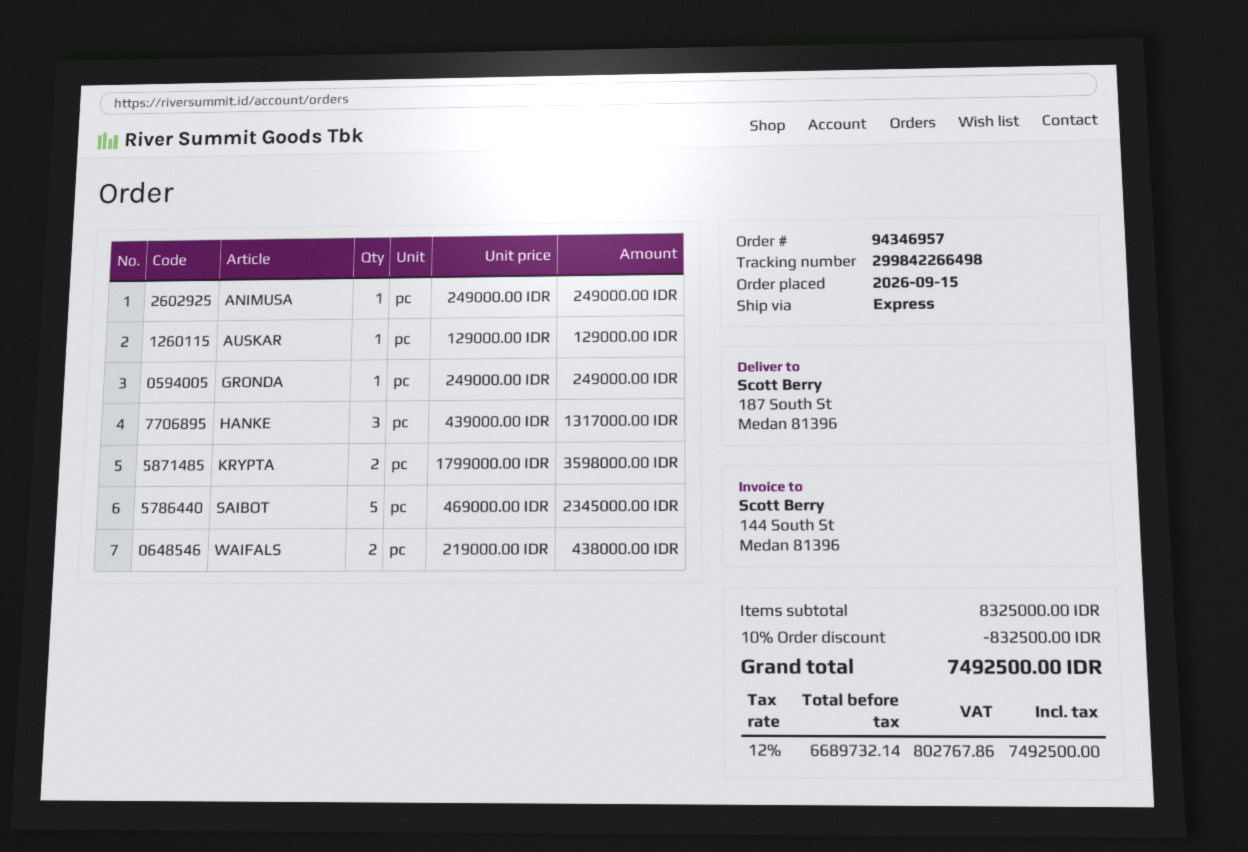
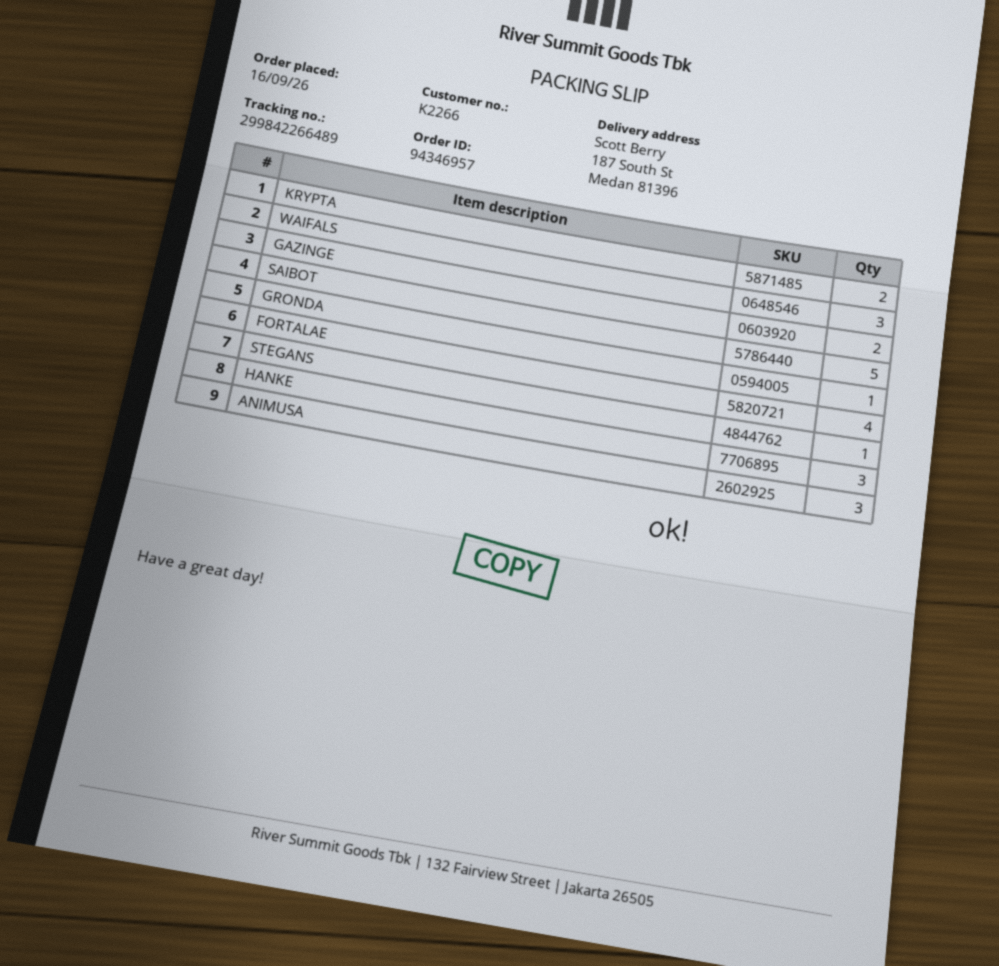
order date: 2026-09-15 -> 2026-09-16
tracking number: 299842266498 -> 299842266489
ANIMUSA: 1 -> 3
AUSKAR: 1 -> none
WAIFALS: 2 -> 3
GAZINGE: none -> 2
FORTALAE: none -> 4
STEGANS: none -> 1

